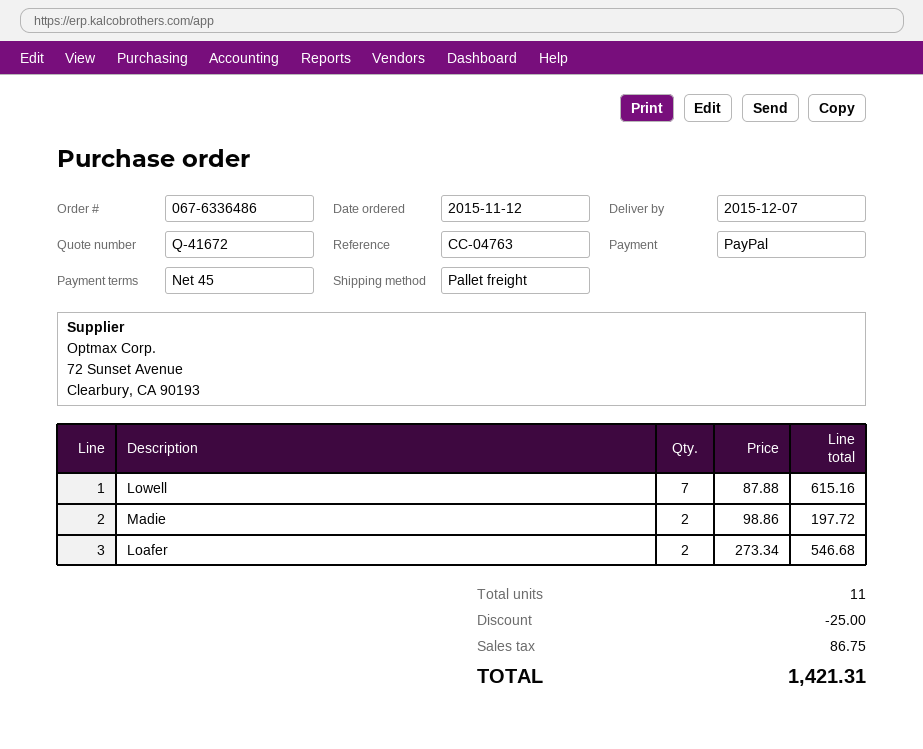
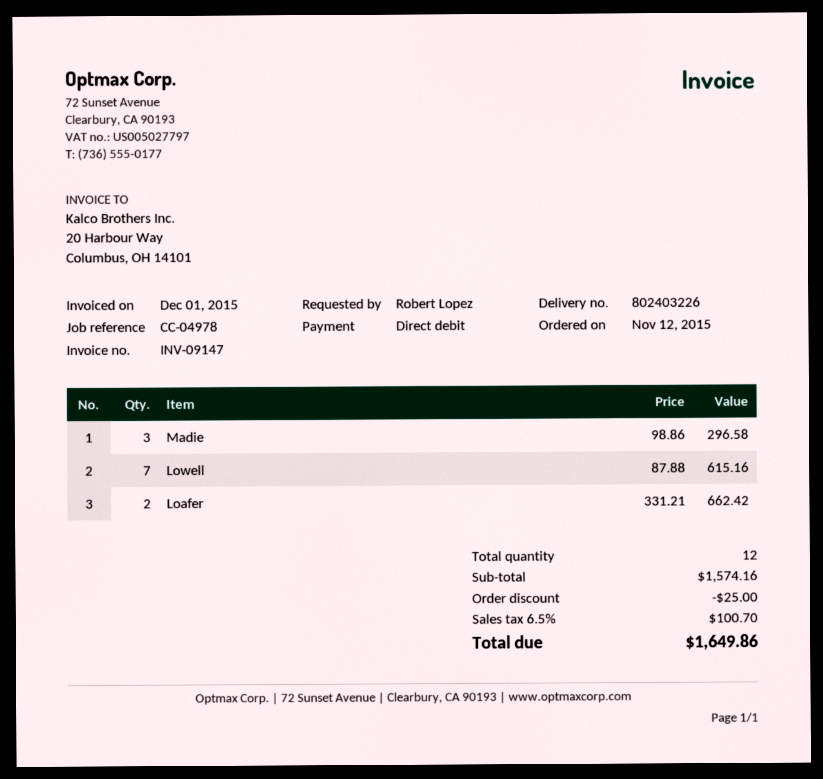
reference: CC-04763 -> CC-04978
payment method: PayPal -> direct debit
Madie: 2 x 98.86 = 197.72 -> 3 x 98.86 = 296.58
Loafer: 2 x 273.34 = 546.68 -> 2 x 331.21 = 662.42
total quantity: 11 -> 12
tax: 86.75 -> 100.70
total: 1421.31 -> 1649.86

